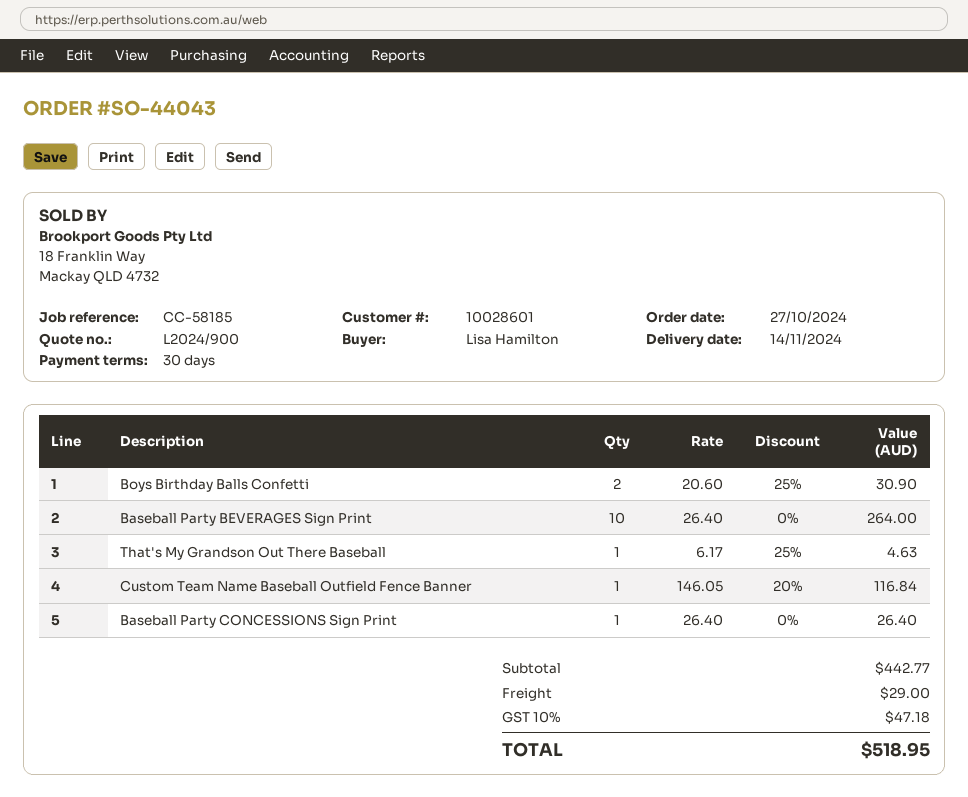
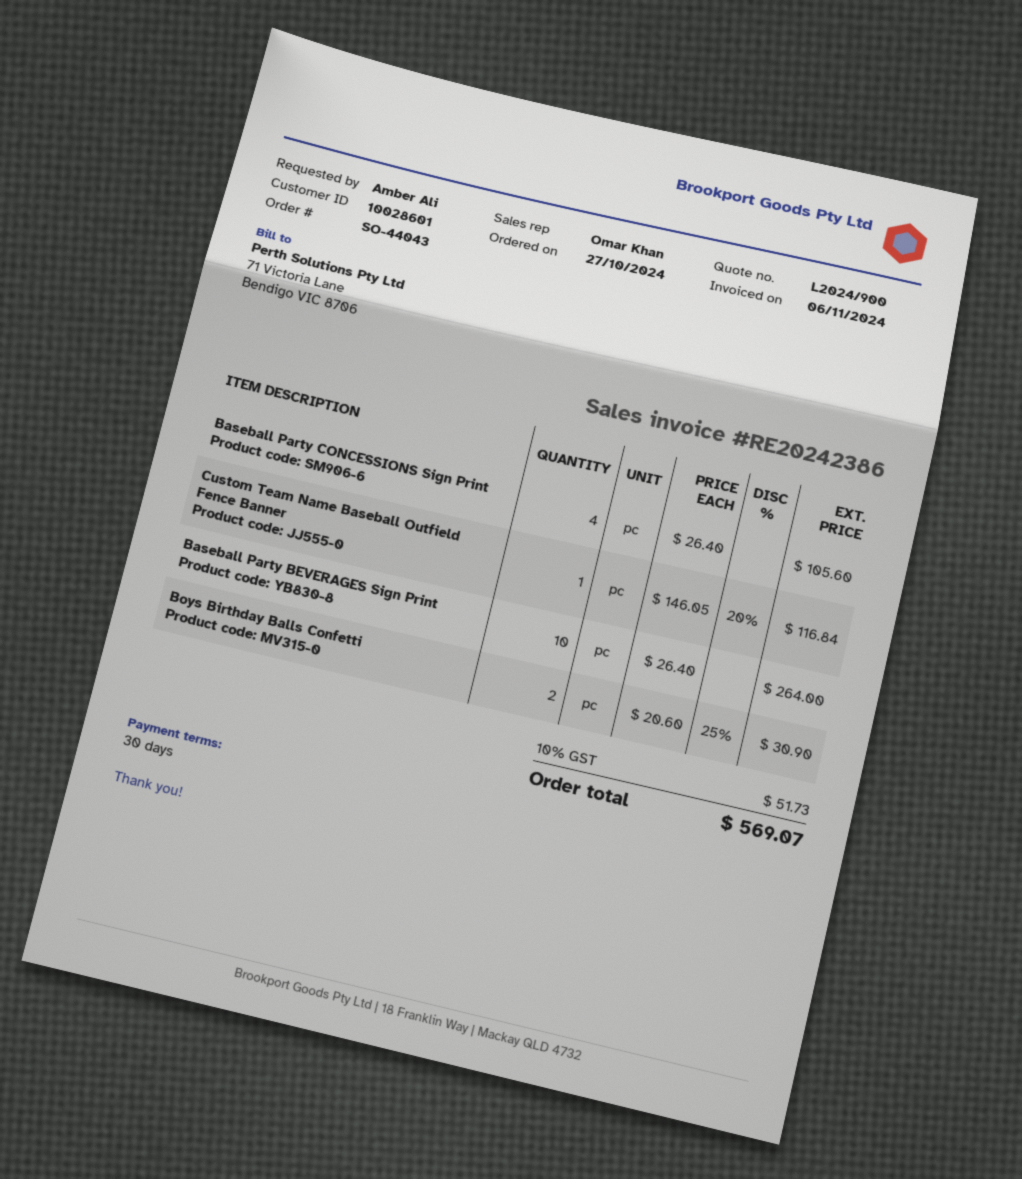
ordered by: Lisa Hamilton -> Amber Ali
That's My Grandson Out There Baseball: 1 x 6.17 - 25% = 4.63 -> none
Baseball Party CONCESSIONS Sign Print: 1 x 26.40 = 26.40 -> 4 x 26.40 = 105.60
shipping: 29.00 -> none
tax: 10% = 47.18 -> 10% = 51.73
total: 518.95 -> 569.07

